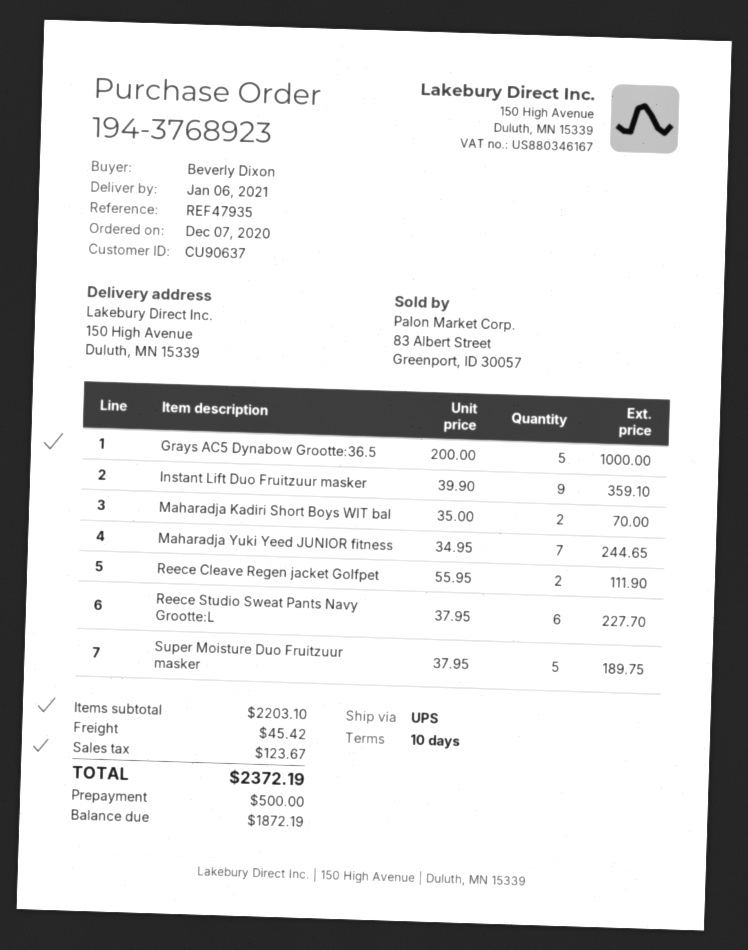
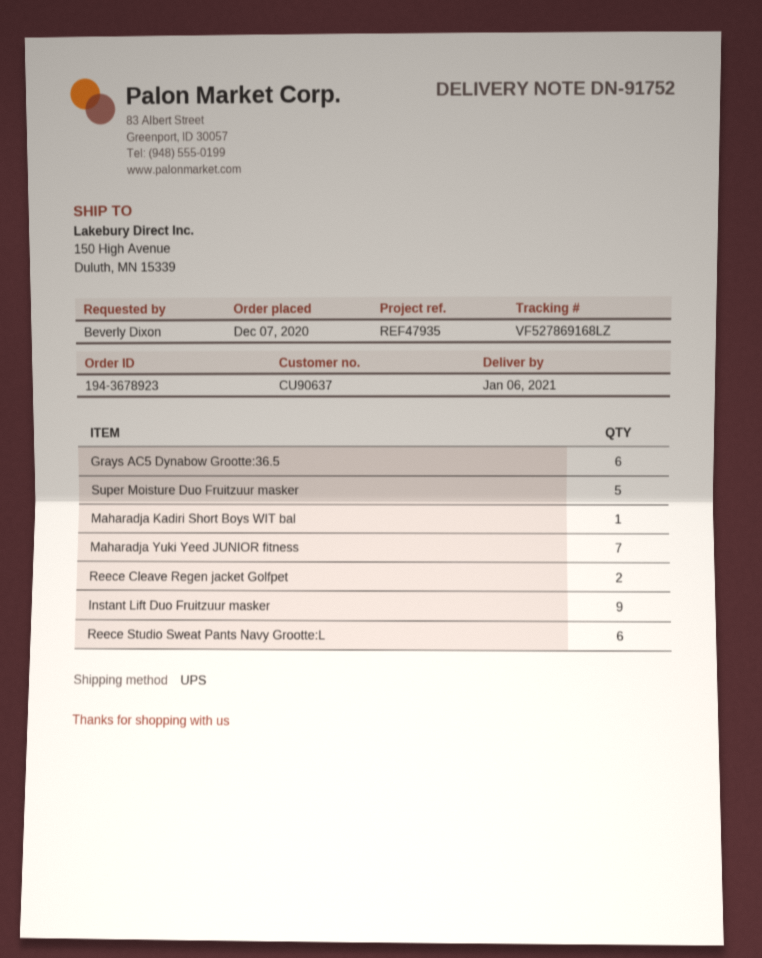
order number: 194-3768923 -> 194-3678923
Grays AC5 Dynabow Grootte:36.5: 5 -> 6
Maharadja Kadiri Short Boys WIT bal: 2 -> 1

